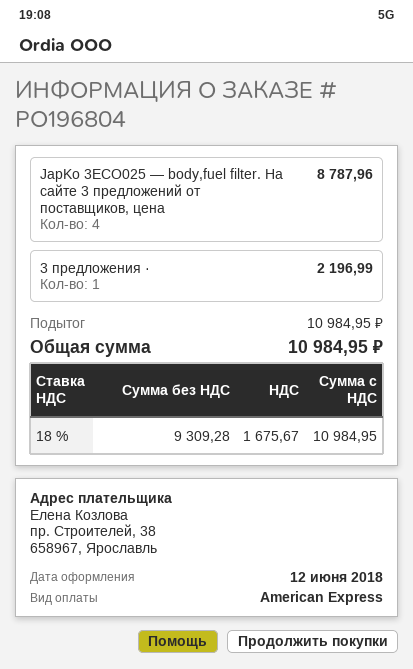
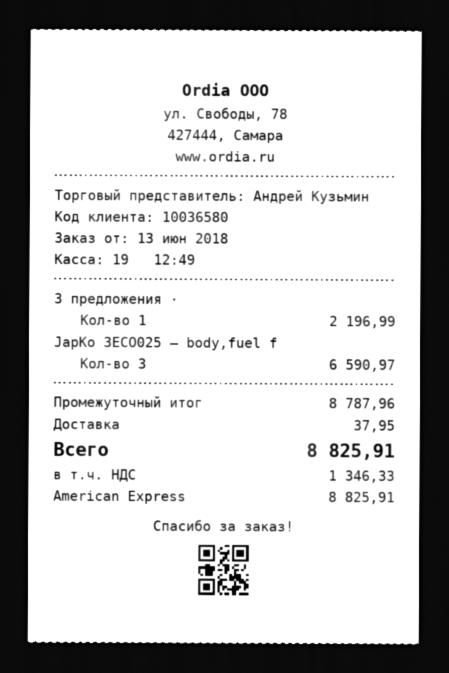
order date: 2018-06-12 -> 2018-06-13
JapKo 3ECO025 — body,fuel filter. На сайте 3 предложений от поставщиков, цена: 4 for 8787.96 -> 3 for 6590.97
subtotal: 10984.95 -> 8787.96
shipping: none -> 37.95
tax: 1675.67 -> 1346.33
total: 10984.95 -> 8825.91

